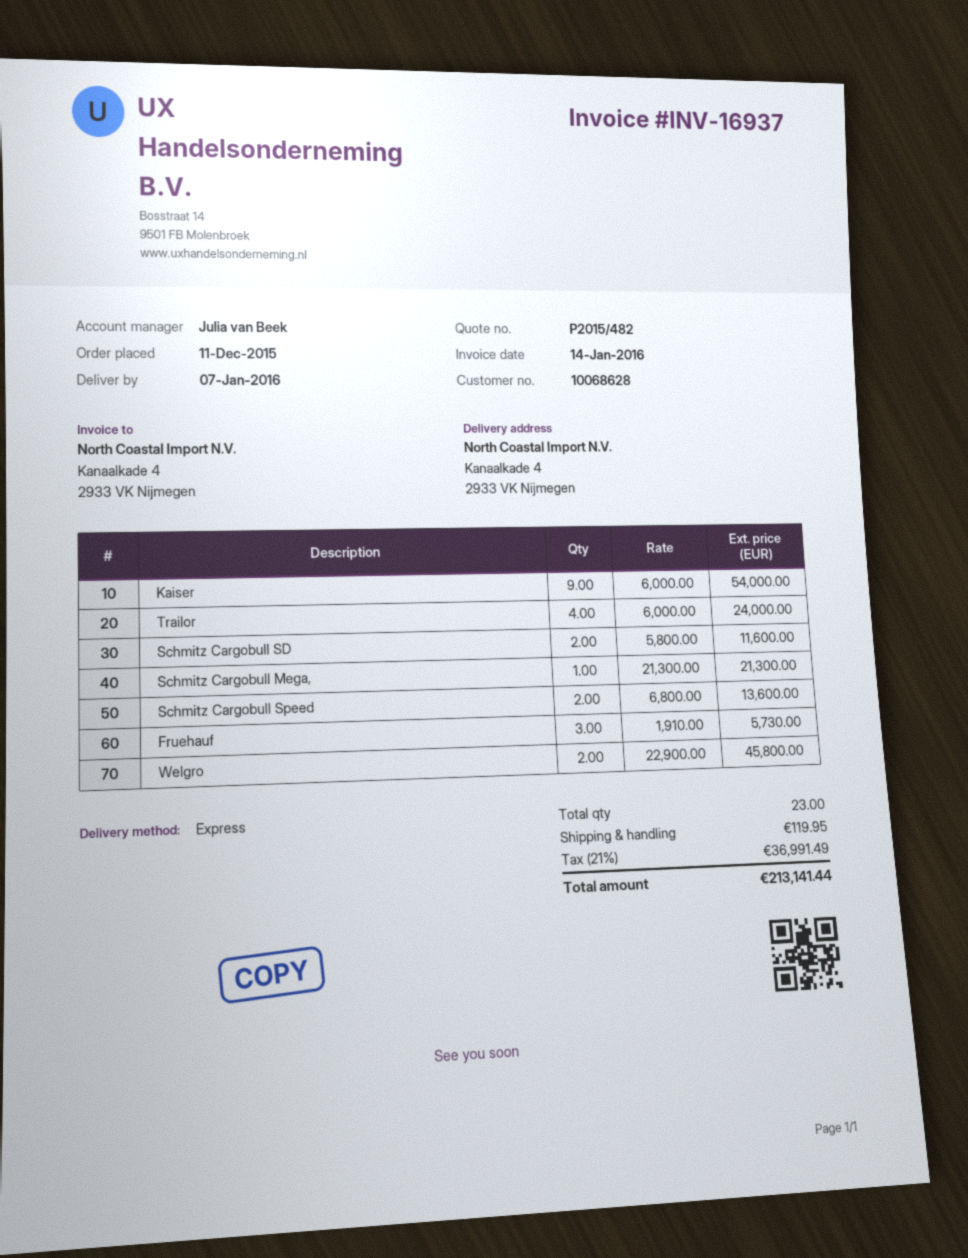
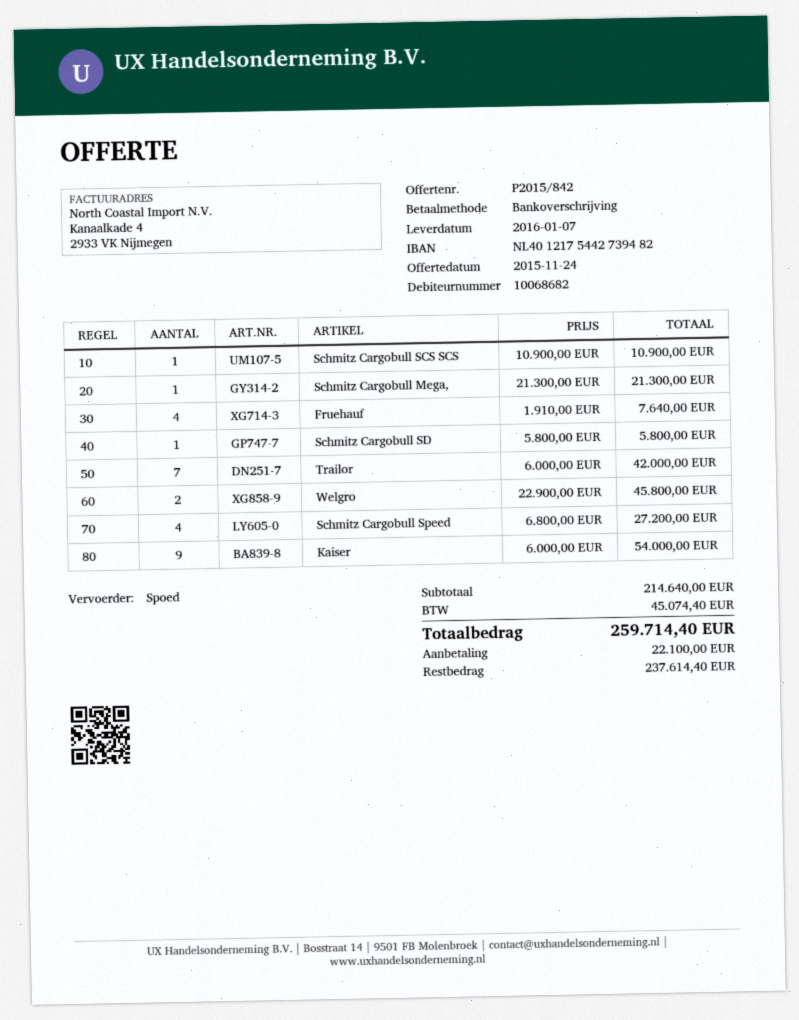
quote number: P2015/482 -> P2015/842
customer number: 10068628 -> 10068682
Trailor: 4 x 6000.00 = 24000.00 -> 7 x 6000.00 = 42000.00
Schmitz Cargobull SD: 2 x 5800.00 = 11600.00 -> 1 x 5800.00 = 5800.00
Schmitz Cargobull Speed: 2 x 6800.00 = 13600.00 -> 4 x 6800.00 = 27200.00
Fruehauf: 3 x 1910.00 = 5730.00 -> 4 x 1910.00 = 7640.00
Schmitz Cargobull SCS SCS: none -> 1 x 10900.00 = 10900.00
shipping: 119.95 -> none
tax: 36991.49 -> 45074.40
total: 213141.44 -> 259714.40

